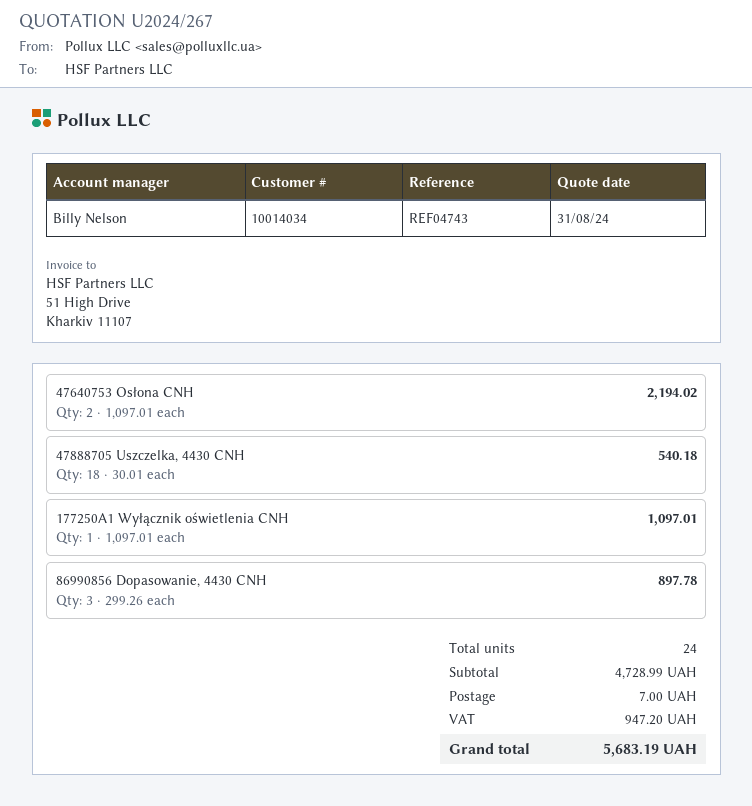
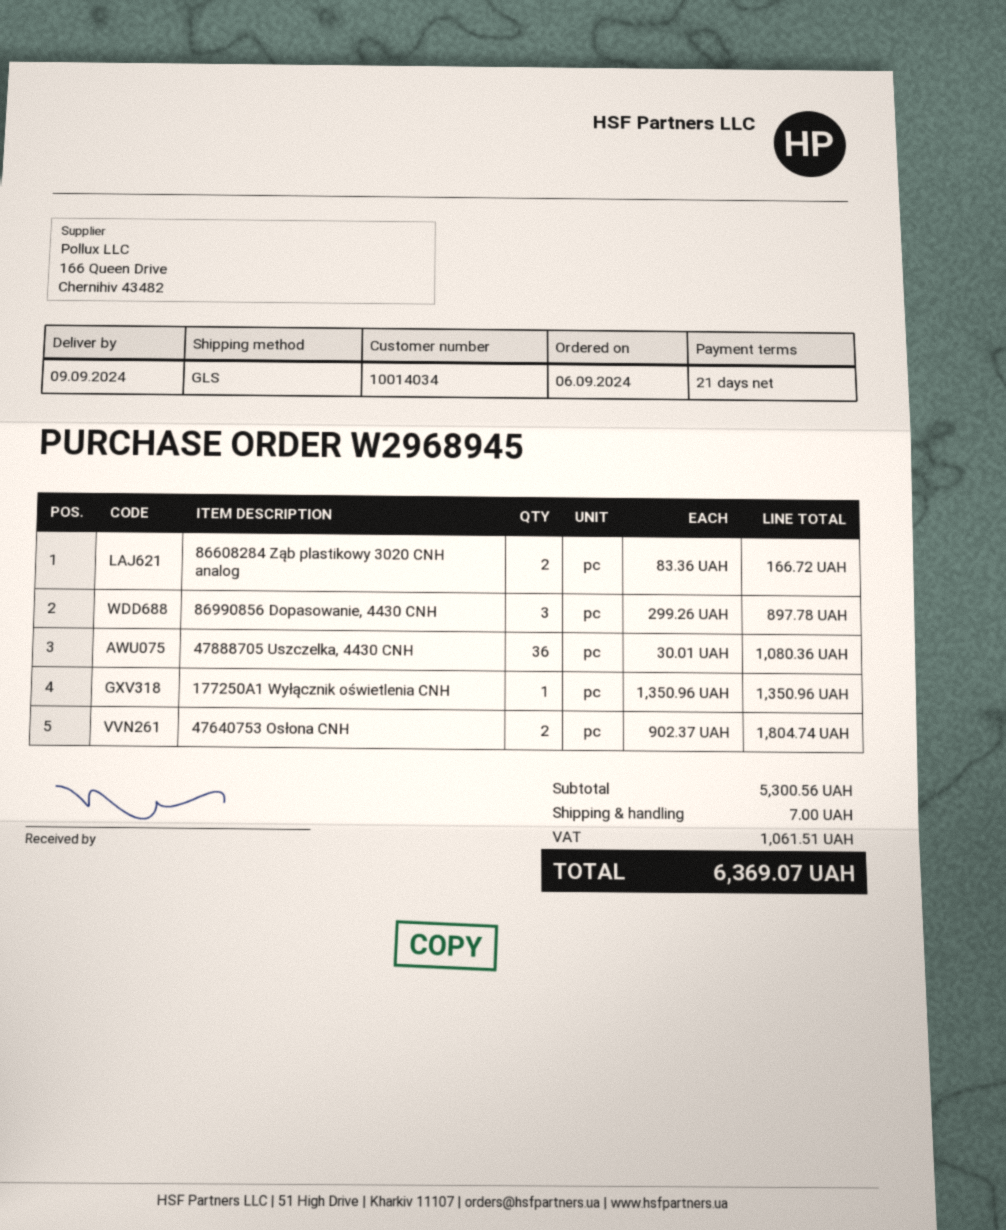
47640753 Osłona CNH: 2 x 1097.01 = 2194.02 -> 2 x 902.37 = 1804.74
47888705 Uszczelka, 4430 CNH: 18 x 30.01 = 540.18 -> 36 x 30.01 = 1080.36
177250A1 Wyłącznik oświetlenia CNH: 1 x 1097.01 = 1097.01 -> 1 x 1350.96 = 1350.96
86608284 Ząb plastikowy 3020 CNH analog: none -> 2 x 83.36 = 166.72
subtotal: 4728.99 -> 5300.56
tax: 947.20 -> 1061.51
total: 5683.19 -> 6369.07

